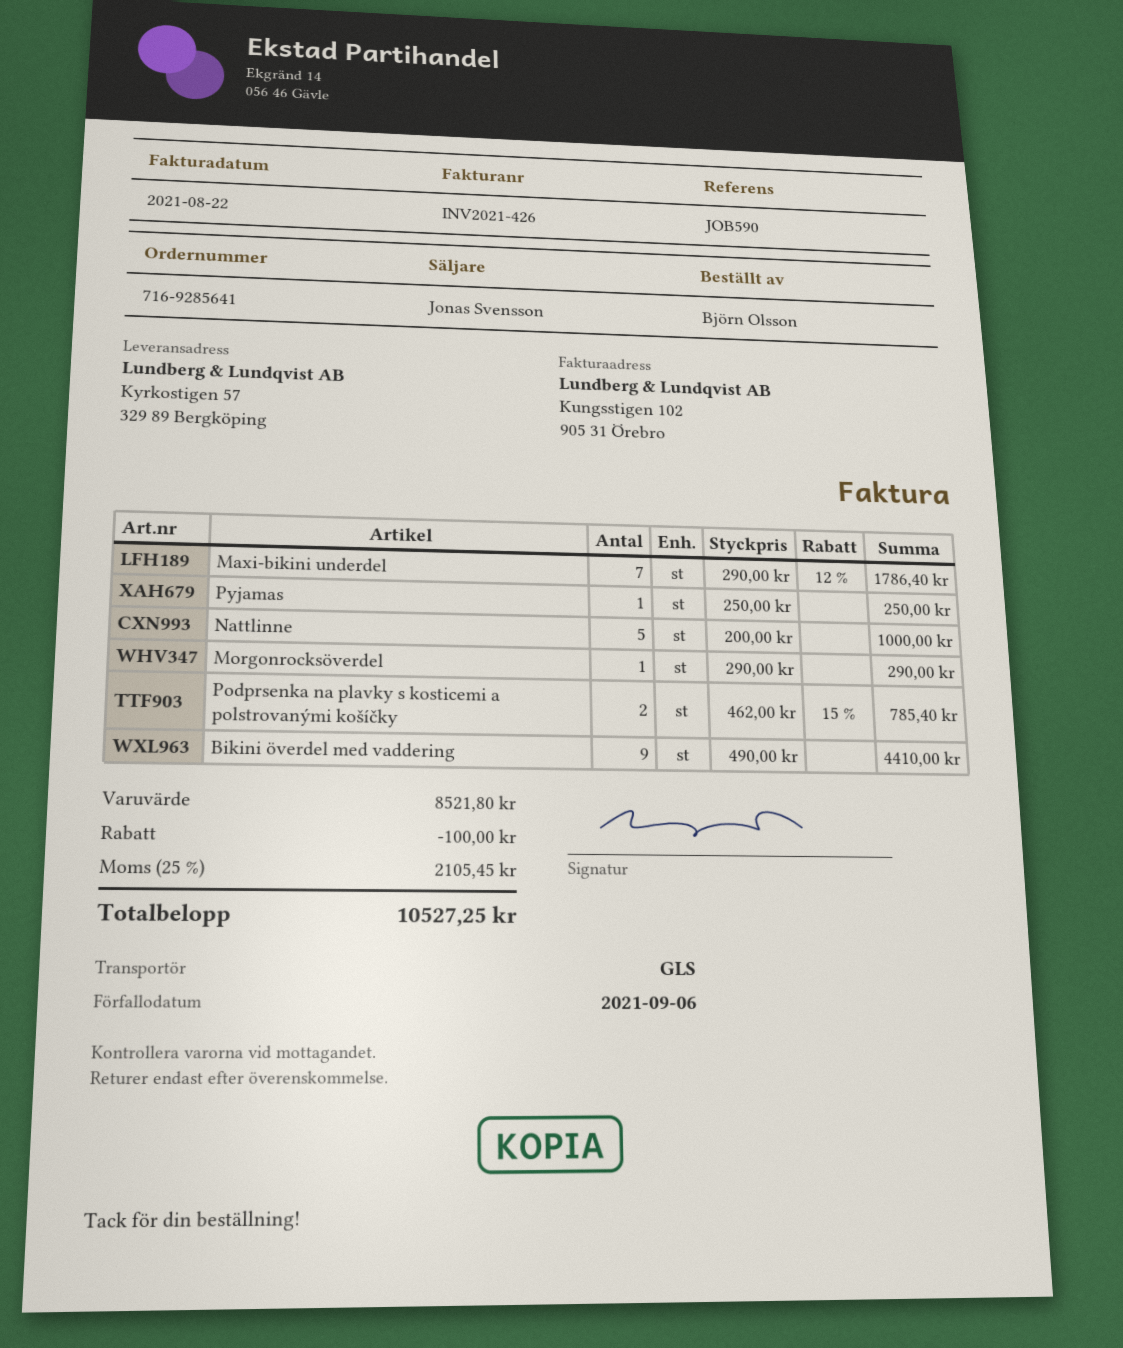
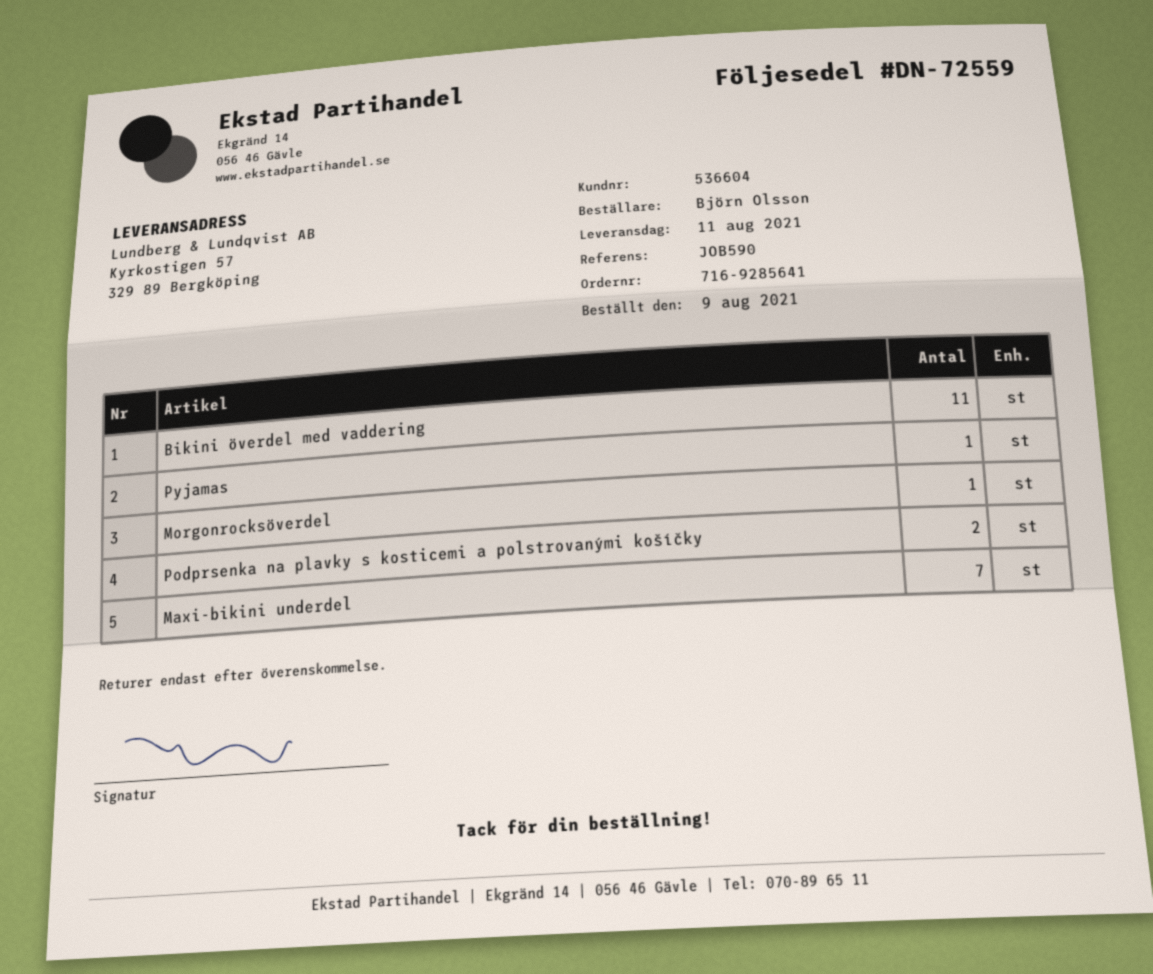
Nattlinne: 5 -> none
Bikini överdel med vaddering: 9 -> 11

